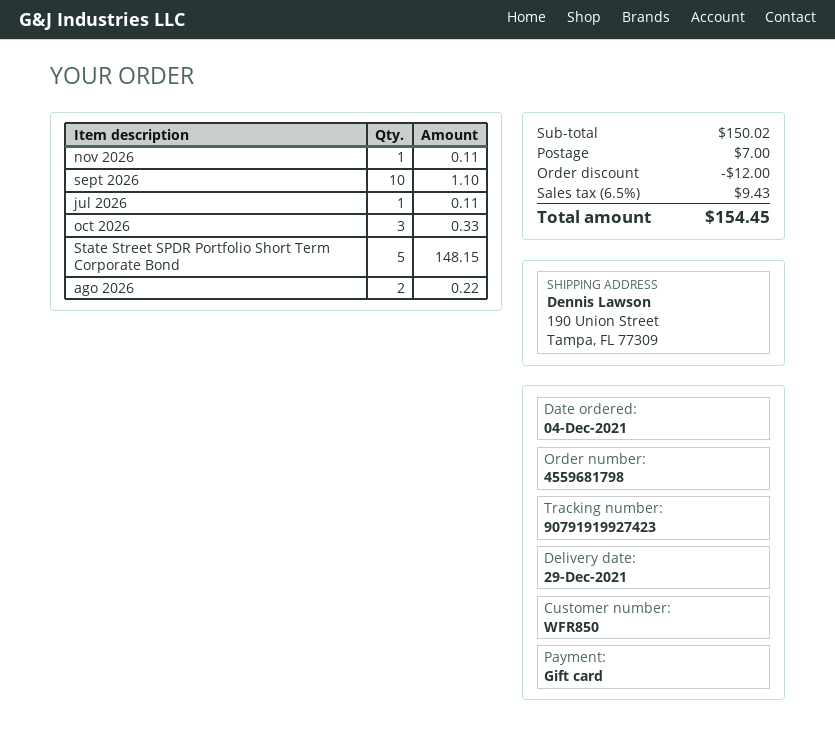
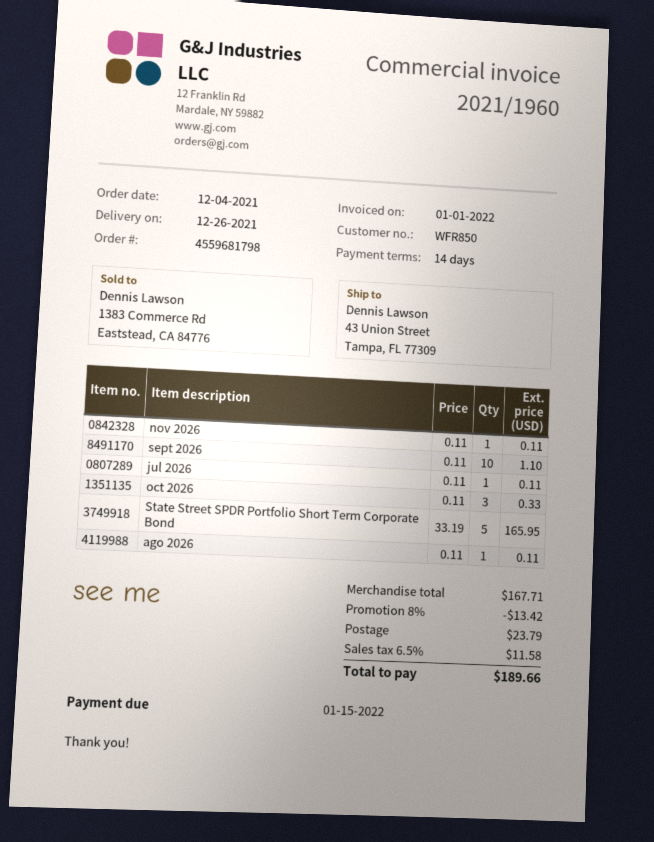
delivery date: 2021-12-29 -> 2021-12-26
ship to: 190 Union Street, Tampa, FL 77309 -> 43 Union Street, Tampa, FL 77309
State Street SPDR Portfolio Short Term Corporate Bond: 5 for 148.15 -> 5 for 165.95
ago 2026: 2 for 0.22 -> 1 for 0.11
subtotal: 150.02 -> 167.71
discount: 12.00 -> 13.42
shipping: 7.00 -> 23.79
tax: 6.5% = 9.43 -> 6.5% = 11.58
total: 154.45 -> 189.66

